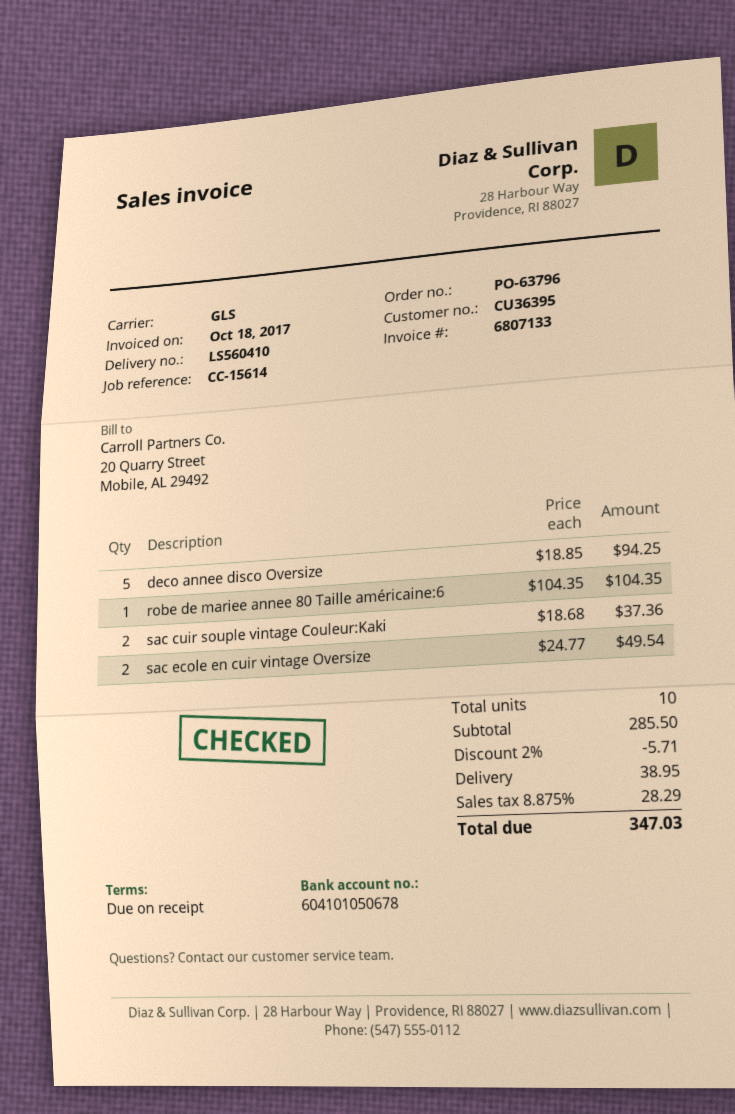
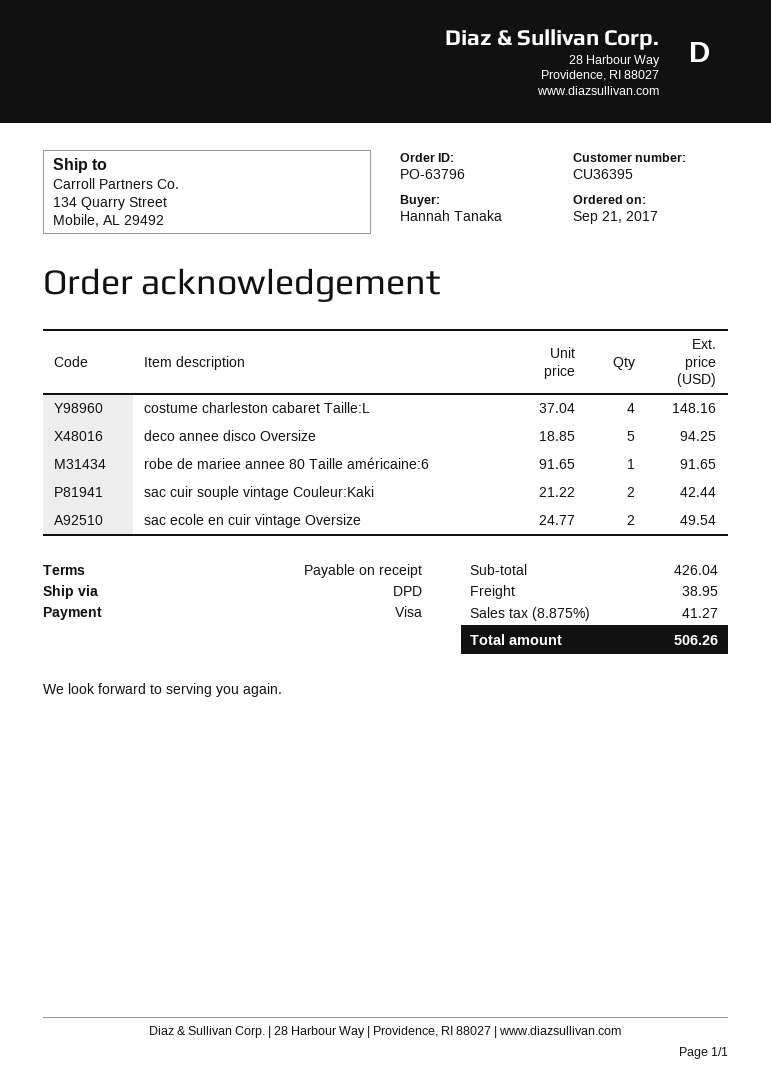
shipping method: GLS -> DPD
robe de mariee annee 80 Taille américaine:6: 1 x 104.35 = 104.35 -> 1 x 91.65 = 91.65
sac cuir souple vintage Couleur:Kaki: 2 x 18.68 = 37.36 -> 2 x 21.22 = 42.44
costume charleston cabaret Taille:L: none -> 4 x 37.04 = 148.16
subtotal: 285.50 -> 426.04
discount: 2% = 5.71 -> none
tax: 8.875% = 28.29 -> 8.875% = 41.27
total: 347.03 -> 506.26

